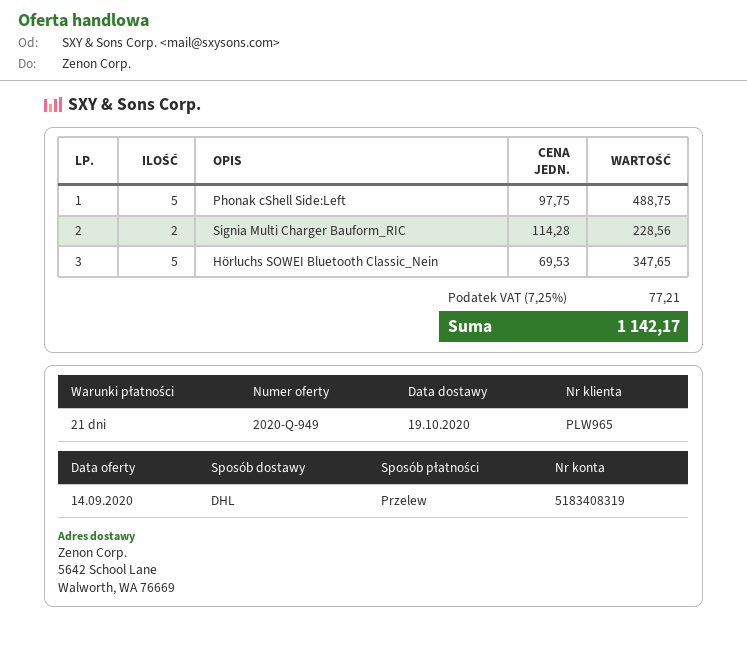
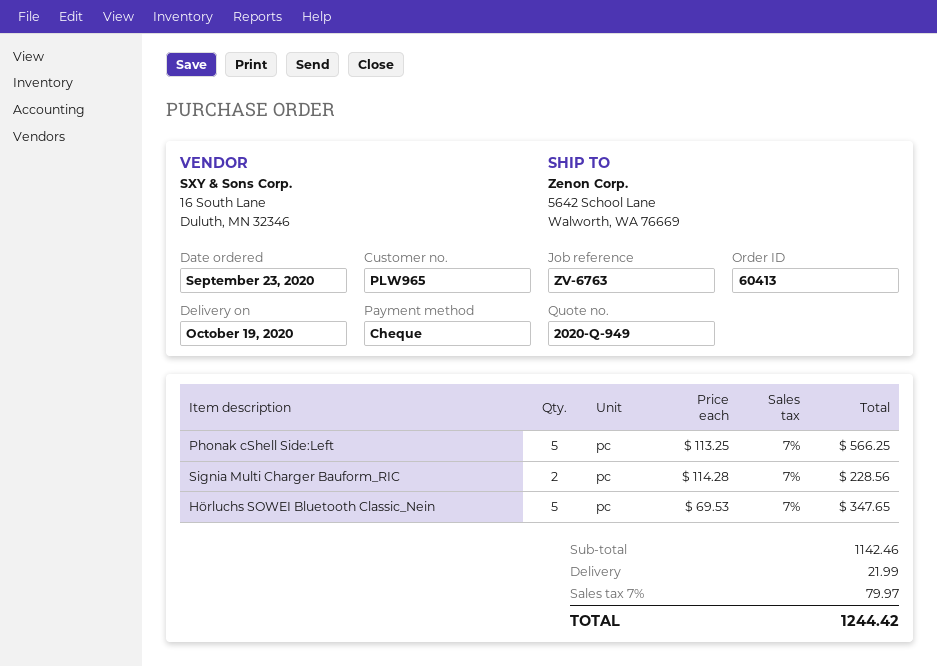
payment method: bank transfer -> cheque
Phonak cShell Side:Left: 5 x 97.75 = 488.75 -> 5 x 113.25 = 566.25
shipping: none -> 21.99
tax: 7.25% = 77.21 -> 7% = 79.97
total: 1142.17 -> 1244.42

